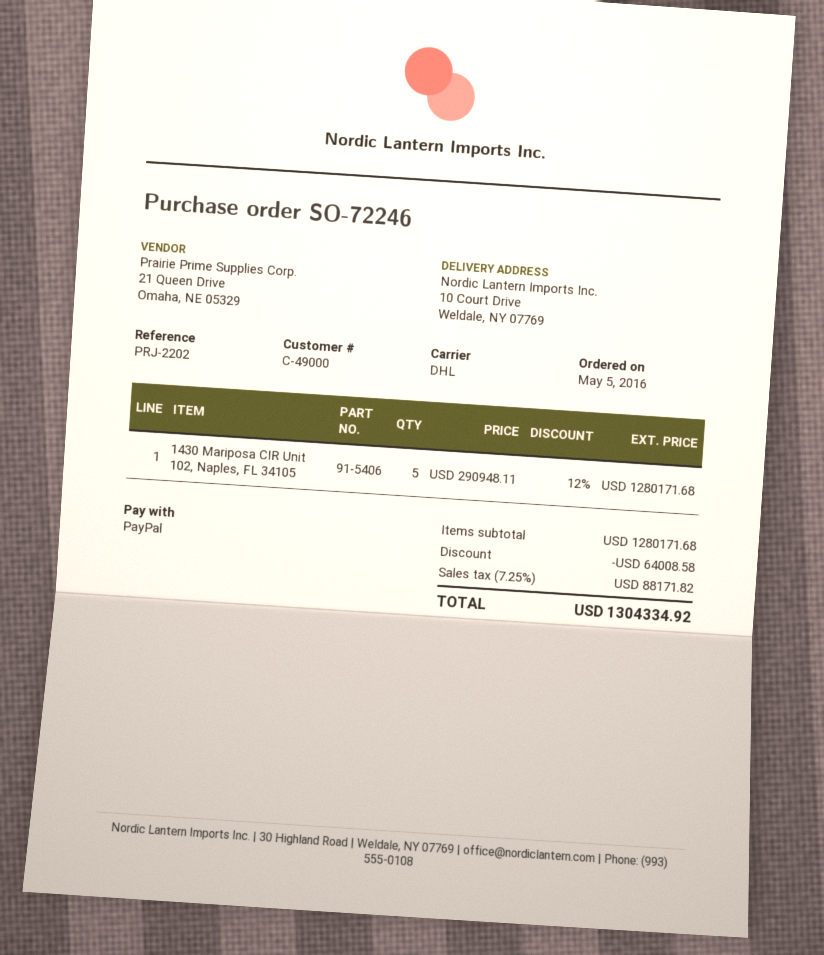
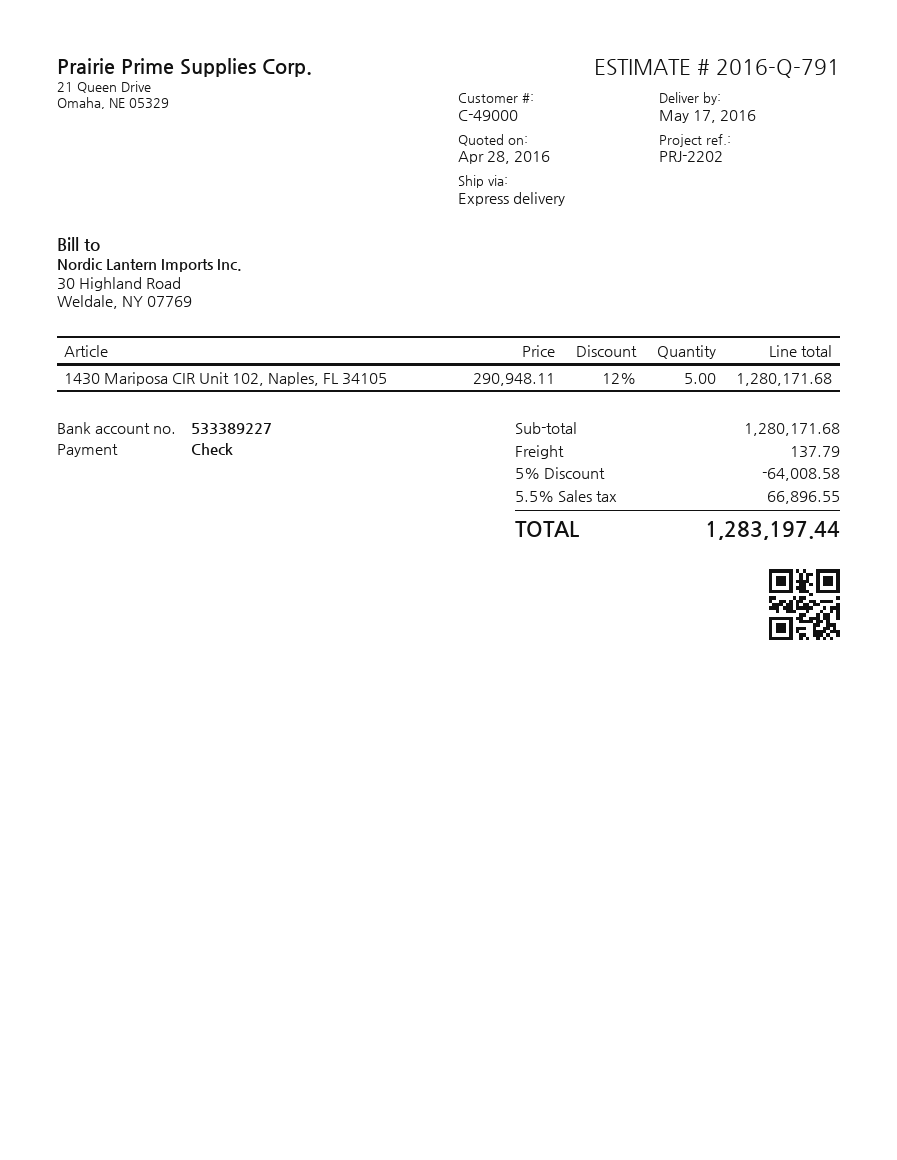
payment method: PayPal -> cheque
shipping method: DHL -> express
shipping: none -> 137.79
tax: 7.25% = 88171.82 -> 5.5% = 66896.55
total: 1304334.92 -> 1283197.44

